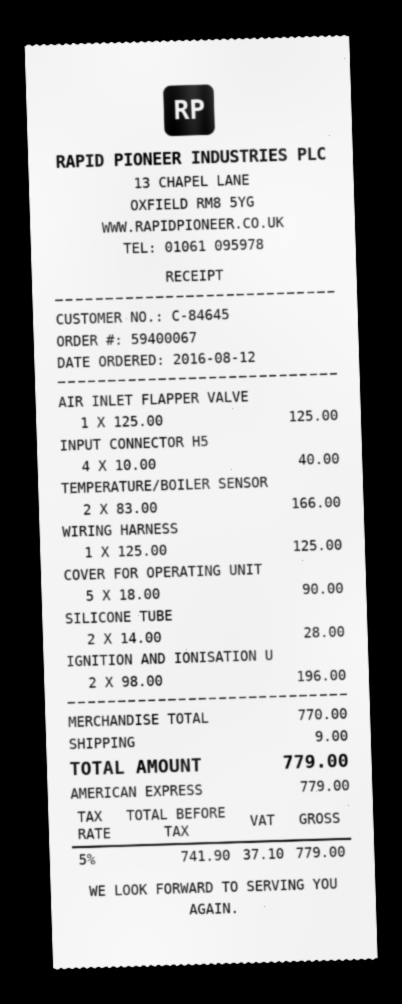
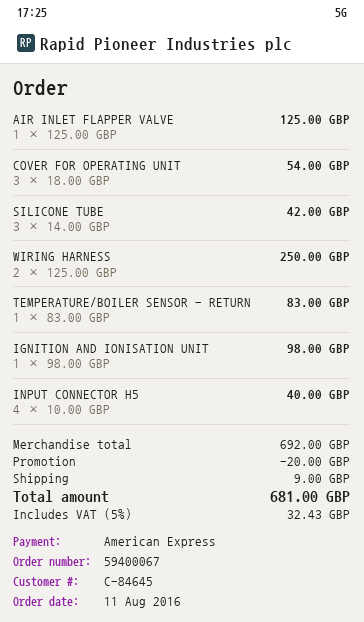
order date: 2016-08-12 -> 2016-08-11
TEMPERATURE/BOILER SENSOR: 2 x 83.00 = 166.00 -> 1 x 83.00 = 83.00
WIRING HARNESS: 1 x 125.00 = 125.00 -> 2 x 125.00 = 250.00
COVER FOR OPERATING UNIT: 5 x 18.00 = 90.00 -> 3 x 18.00 = 54.00
SILICONE TUBE: 2 x 14.00 = 28.00 -> 3 x 14.00 = 42.00
IGNITION AND IONISATION U: 2 x 98.00 = 196.00 -> 1 x 98.00 = 98.00
subtotal: 770.00 -> 692.00
discount: none -> 20.00
tax: 5% = 37.10 -> 5% = 32.43
total: 779.00 -> 681.00

